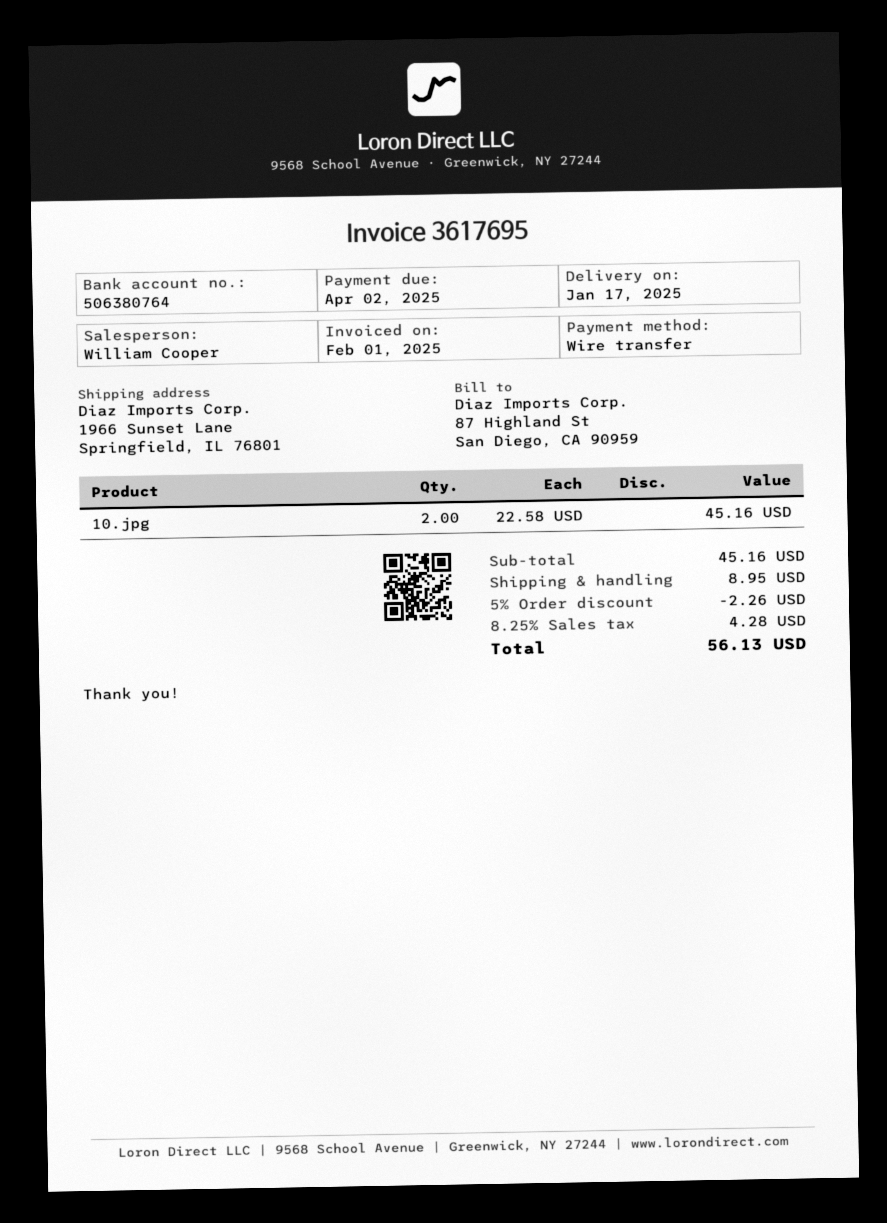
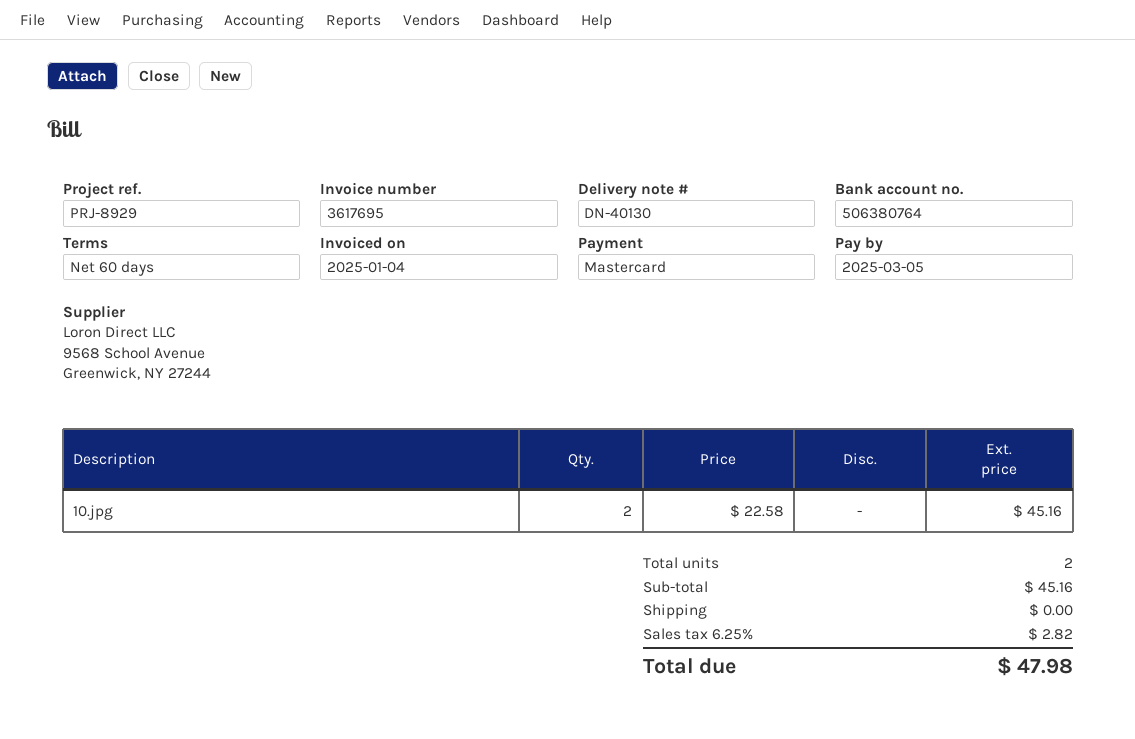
invoice date: 2025-02-01 -> 2025-01-04
due date: 2025-04-02 -> 2025-03-05
payment method: bank transfer -> Mastercard
discount: 5% = 2.26 -> none
shipping: 8.95 -> 0.00
tax: 8.25% = 4.28 -> 6.25% = 2.82
total: 56.13 -> 47.98

